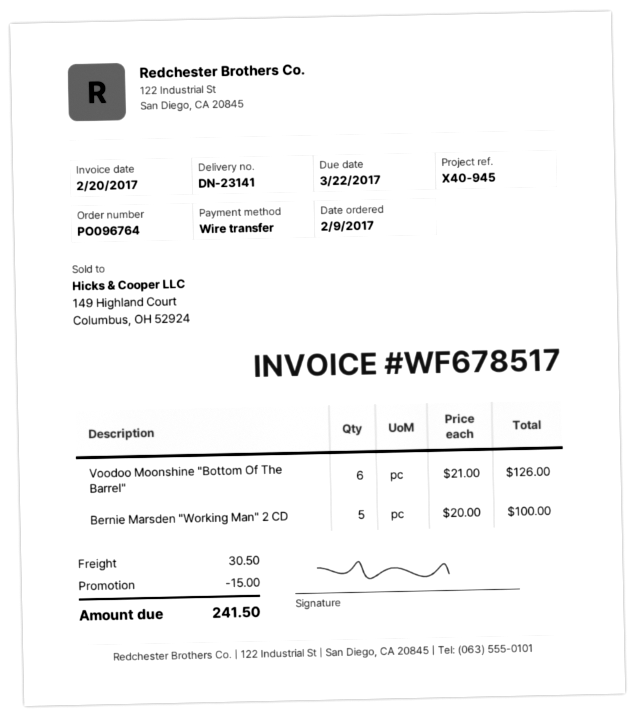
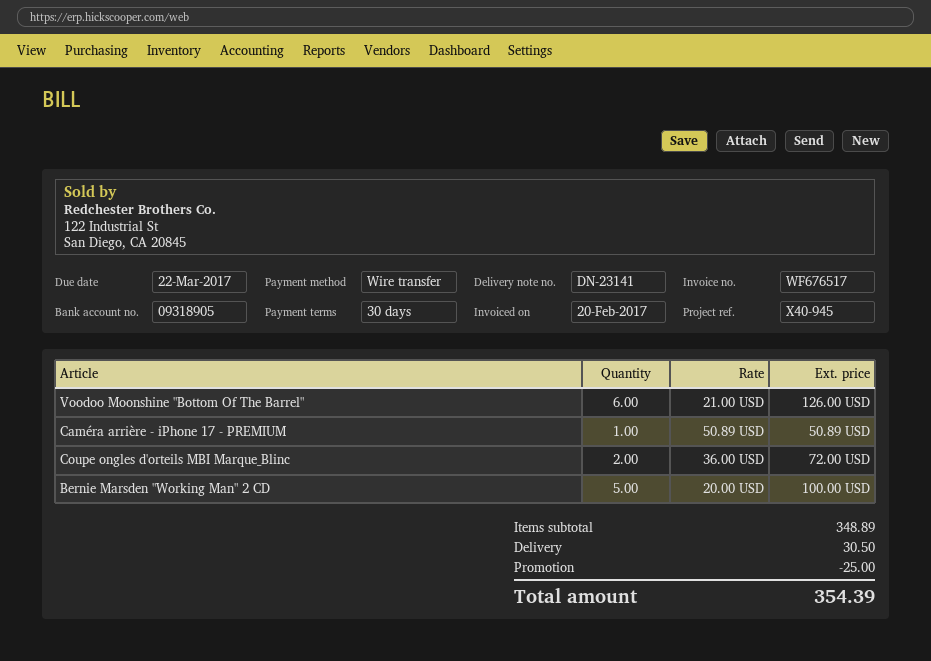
invoice number: WF678517 -> WF676517
Caméra arrière - iPhone 17 - PREMIUM: none -> 1 x 50.89 = 50.89
Coupe ongles d'orteils MBI Marque_Blinc: none -> 2 x 36.00 = 72.00
discount: 15.00 -> 25.00
total: 241.50 -> 354.39

